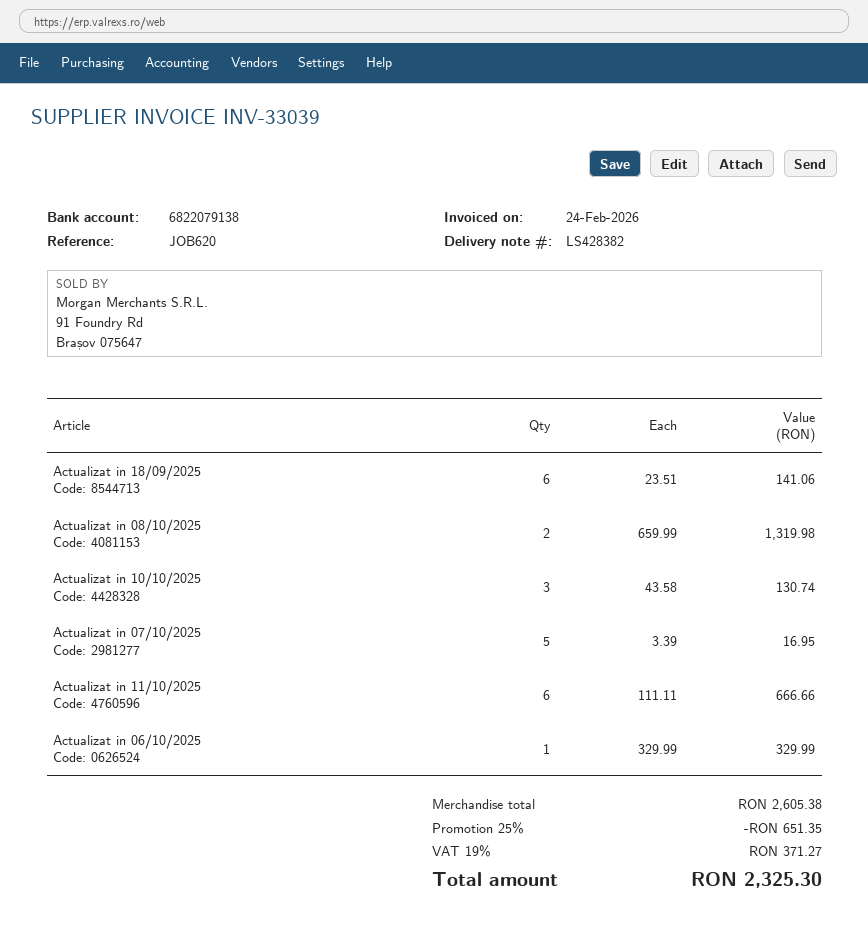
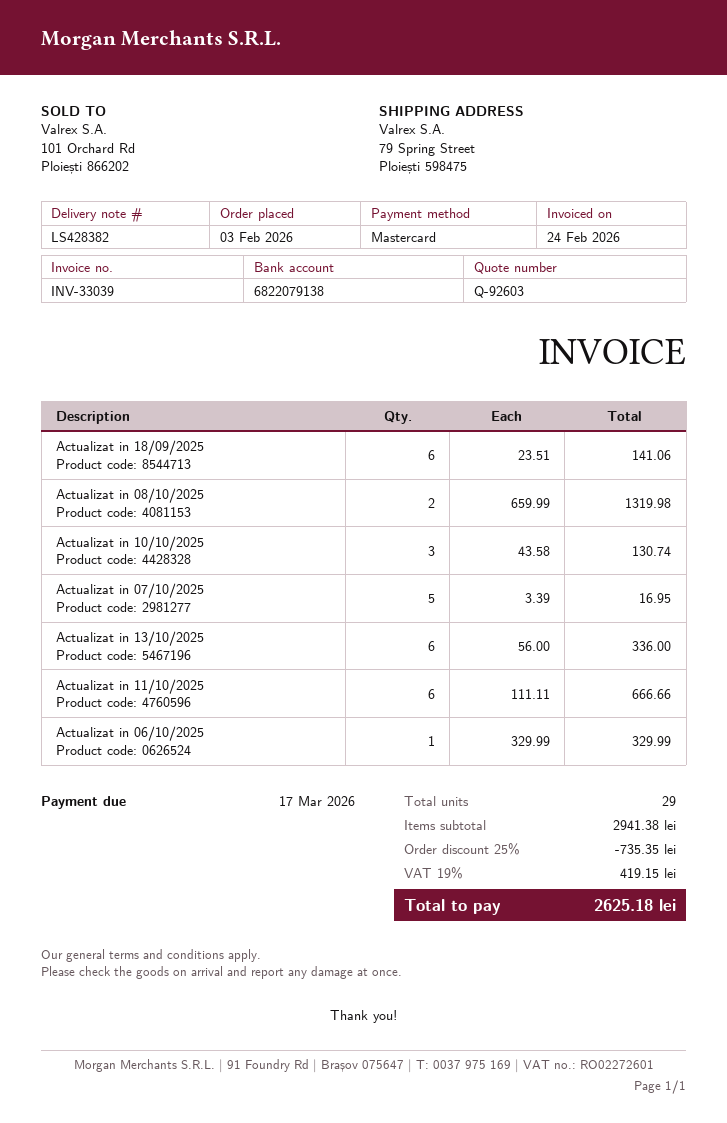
Actualizat in 13/10/2025: none -> 6 x 56.00 = 336.00
subtotal: 2605.38 -> 2941.38
discount: 25% = 651.35 -> 25% = 735.35
tax: 19% = 371.27 -> 19% = 419.15
total: 2325.30 -> 2625.18

